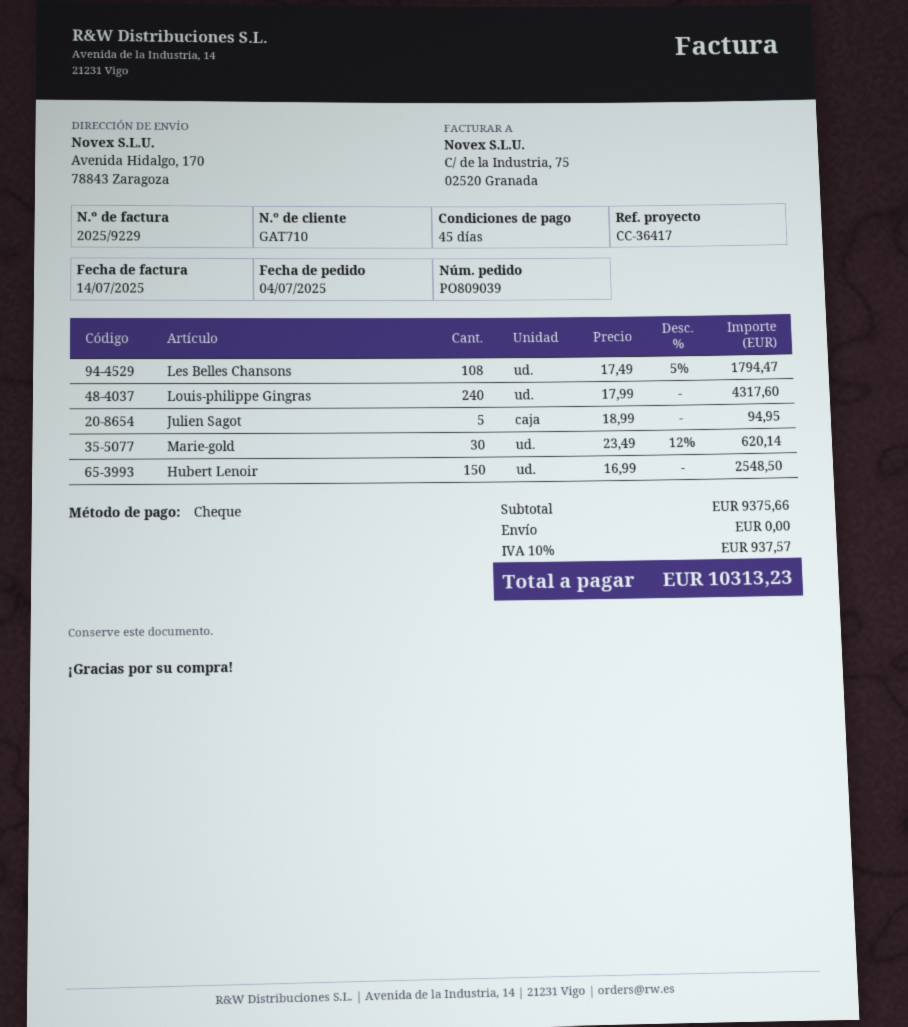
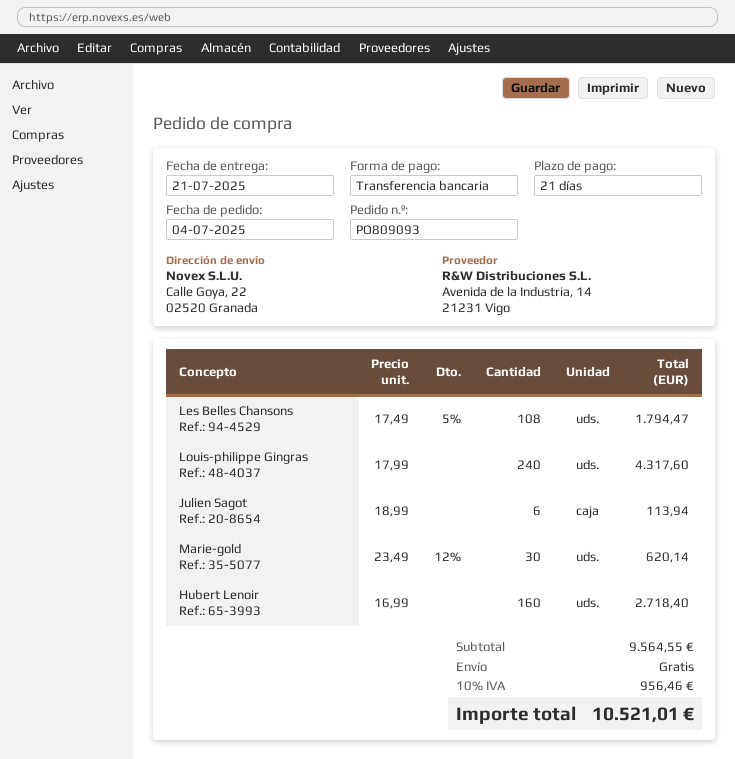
order number: PO809039 -> PO809093
payment terms: 45 days -> 21 days
payment method: cheque -> bank transfer
ship to: Avenida Hidalgo, 170, 78843 Zaragoza -> Calle Goya, 22, 02520 Granada
Julien Sagot: 5 x 18.99 = 94.95 -> 6 x 18.99 = 113.94
Hubert Lenoir: 150 x 16.99 = 2548.50 -> 160 x 16.99 = 2718.40
subtotal: 9375.66 -> 9564.55
tax: 10% = 937.57 -> 10% = 956.46
total: 10313.23 -> 10521.01

